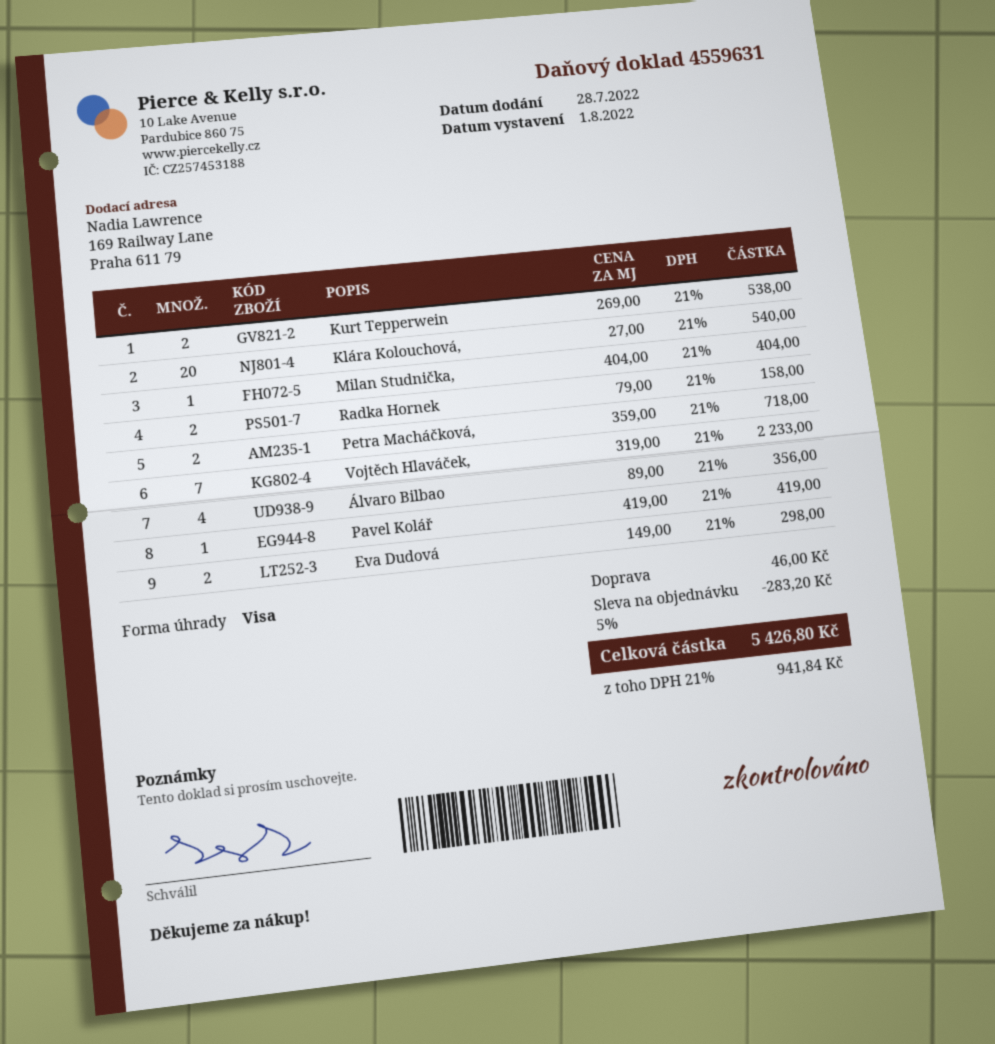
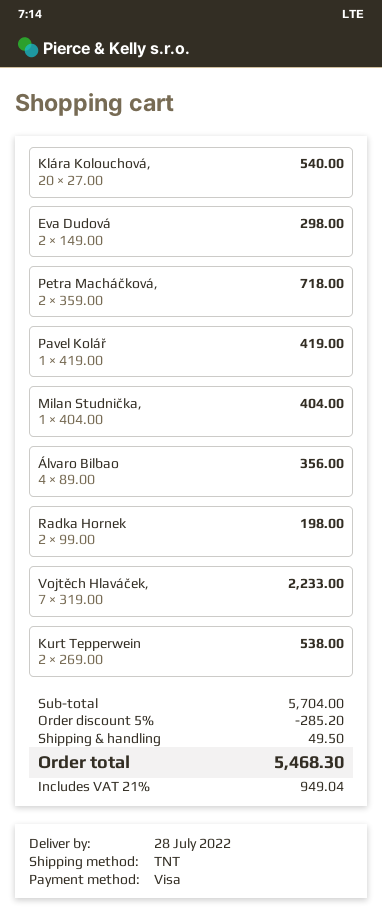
Radka Hornek: 2 x 79.00 = 158.00 -> 2 x 99.00 = 198.00
discount: 5% = 283.20 -> 5% = 285.20
shipping: 46.00 -> 49.50
tax: 21% = 941.84 -> 21% = 949.04
total: 5426.80 -> 5468.30

